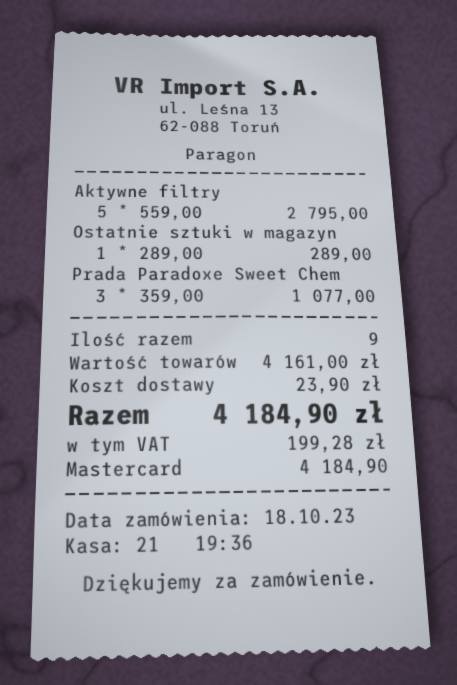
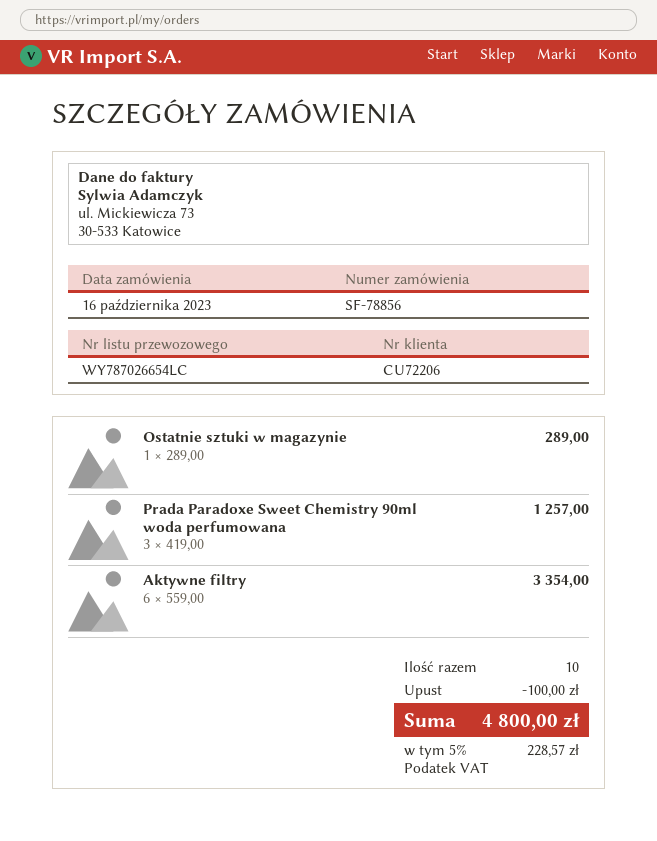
order date: 2023-10-18 -> 2023-10-16
Aktywne filtry: 5 x 559.00 = 2795.00 -> 6 x 559.00 = 3354.00
Prada Paradoxe Sweet Chem: 3 x 359.00 = 1077.00 -> 3 x 419.00 = 1257.00
total quantity: 9 -> 10
discount: none -> 100.00
shipping: 23.90 -> none
tax: 199.28 -> 228.57
total: 4184.90 -> 4800.00

